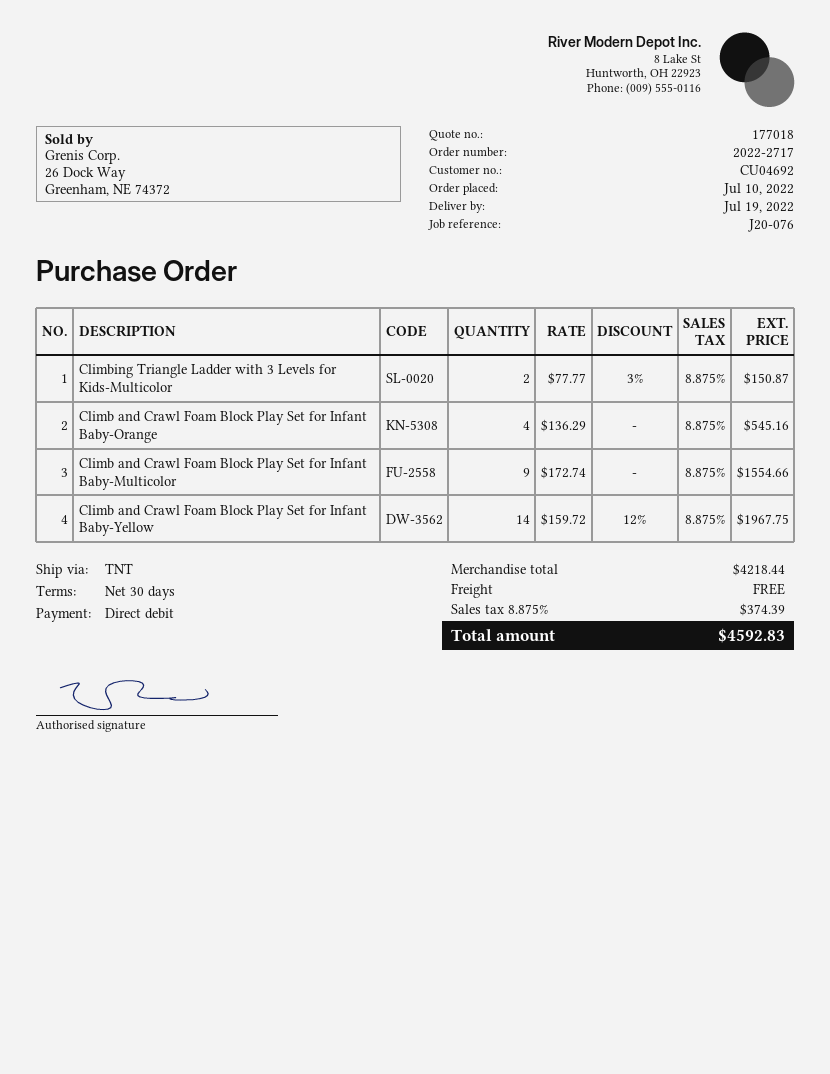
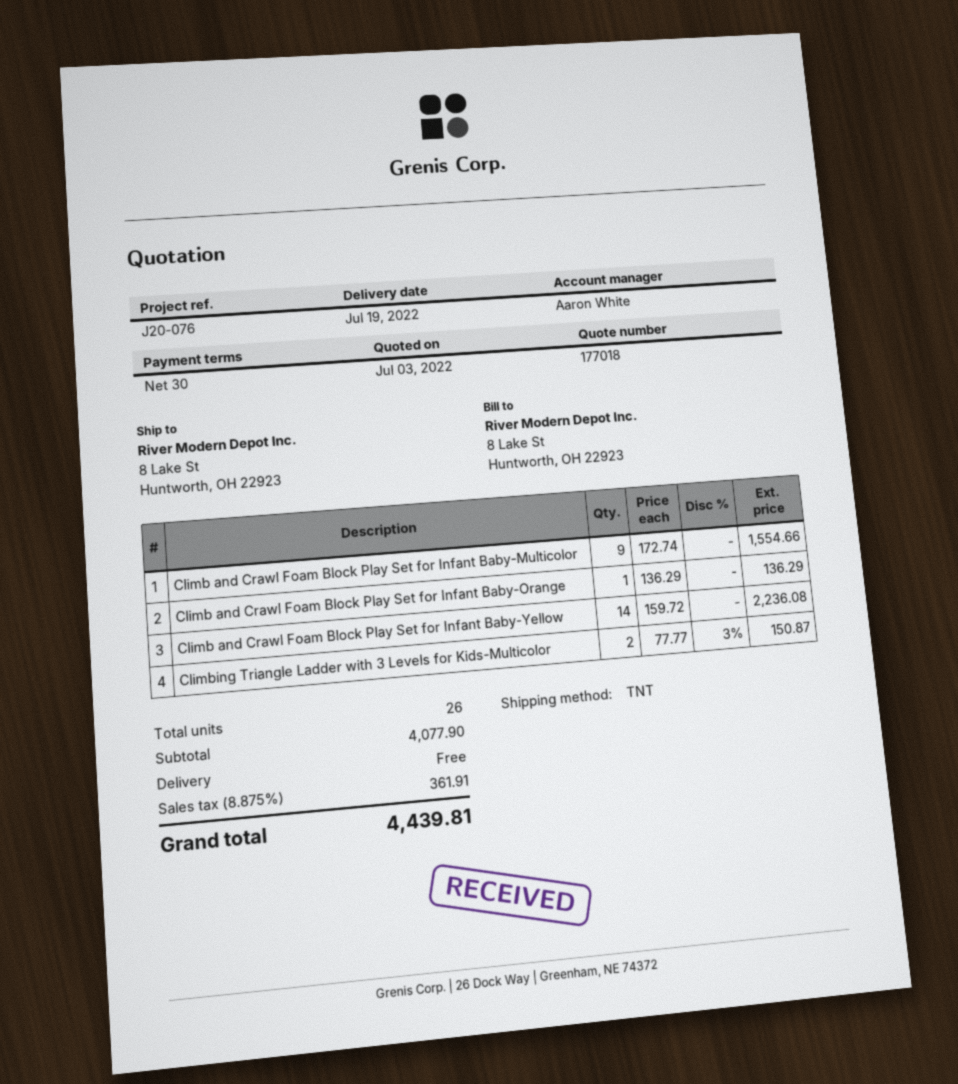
Climb and Crawl Foam Block Play Set for Infant Baby-Orange: 4 x 136.29 = 545.16 -> 1 x 136.29 = 136.29
Climb and Crawl Foam Block Play Set for Infant Baby-Yellow: 14 x 159.72 - 12% = 1967.75 -> 14 x 159.72 = 2236.08
subtotal: 4218.44 -> 4077.90
tax: 8.875% = 374.39 -> 8.875% = 361.91
total: 4592.83 -> 4439.81

